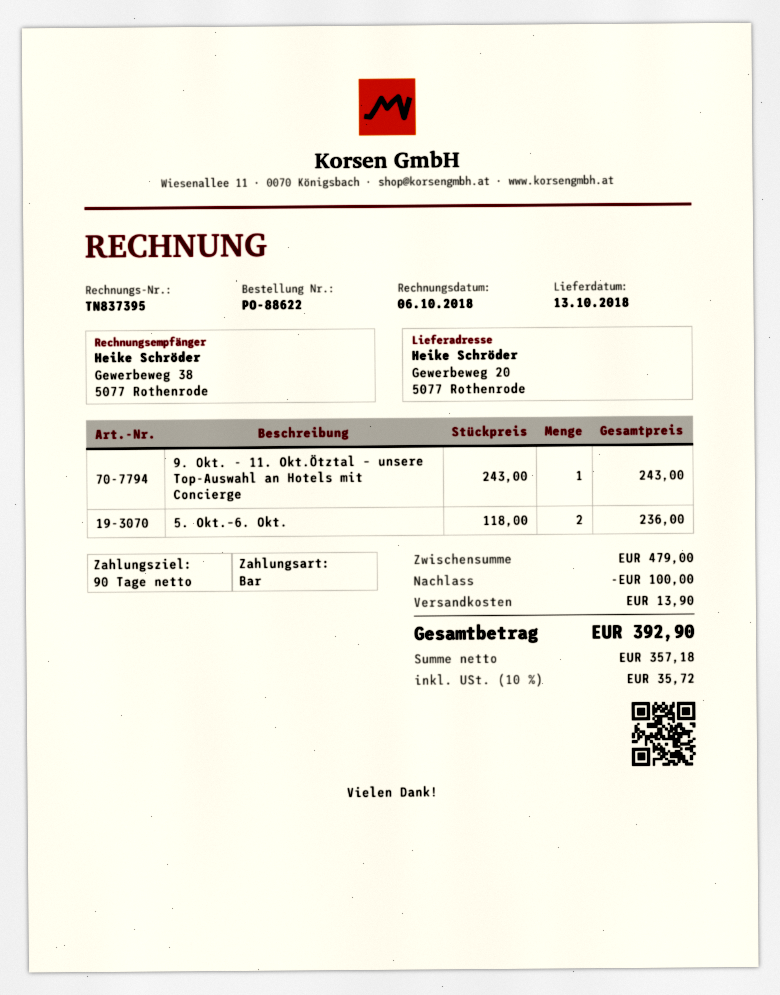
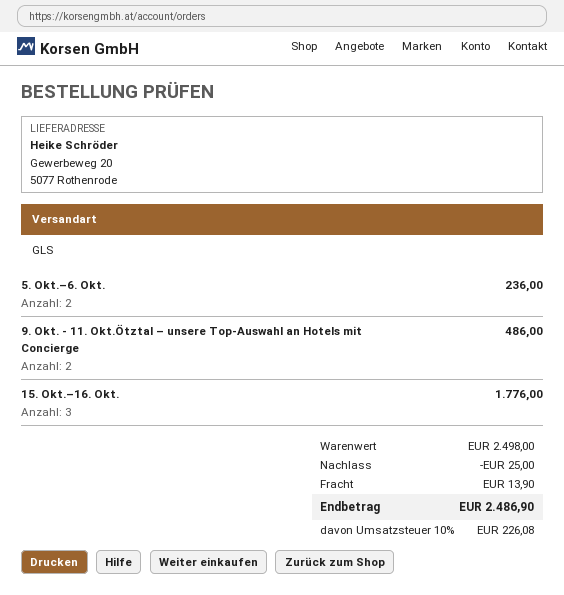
9. Okt. - 11. Okt.Ötztal – unsere Top-Auswahl an Hotels mit Concierge: 1 for 243.00 -> 2 for 486.00
15. Okt.–16. Okt.: none -> 3 for 1776.00
subtotal: 479.00 -> 2498.00
discount: 100.00 -> 25.00
tax: 10% = 35.72 -> 10% = 226.08
total: 392.90 -> 2486.90

